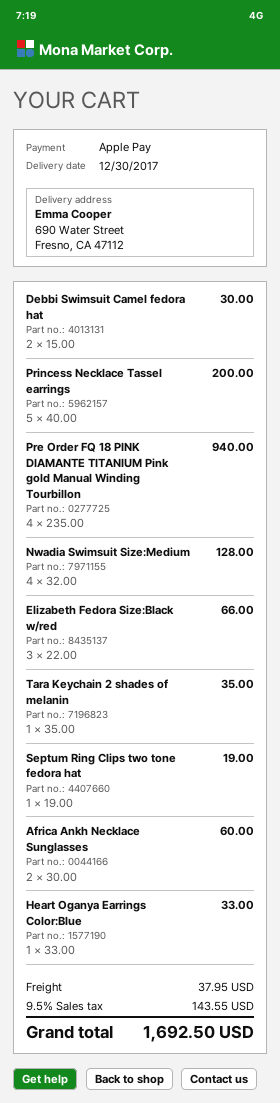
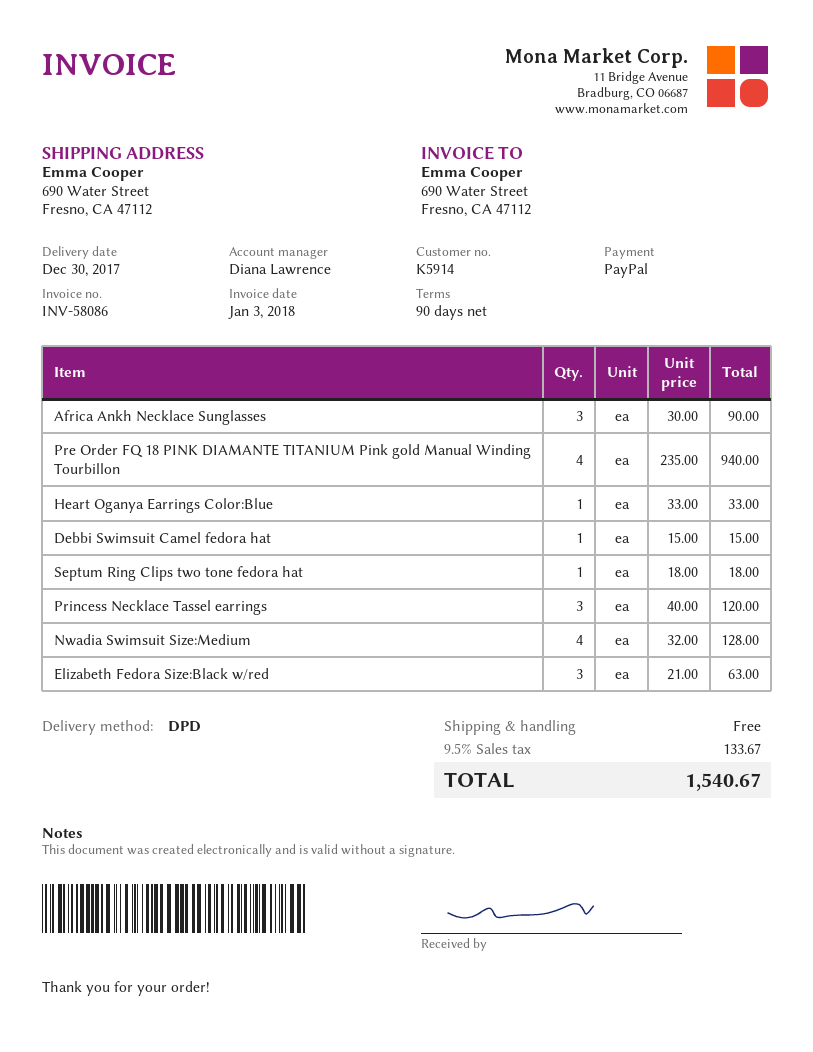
payment method: Apple Pay -> PayPal
Debbi Swimsuit Camel fedora hat: 2 x 15.00 = 30.00 -> 1 x 15.00 = 15.00
Princess Necklace Tassel earrings: 5 x 40.00 = 200.00 -> 3 x 40.00 = 120.00
Elizabeth Fedora Size:Black w/red: 3 x 22.00 = 66.00 -> 3 x 21.00 = 63.00
Tara Keychain 2 shades of melanin: 1 x 35.00 = 35.00 -> none
Septum Ring Clips two tone fedora hat: 1 x 19.00 = 19.00 -> 1 x 18.00 = 18.00
Africa Ankh Necklace Sunglasses: 2 x 30.00 = 60.00 -> 3 x 30.00 = 90.00
shipping: 37.95 -> 0.00
tax: 9.5% = 143.55 -> 9.5% = 133.67
total: 1692.50 -> 1540.67

